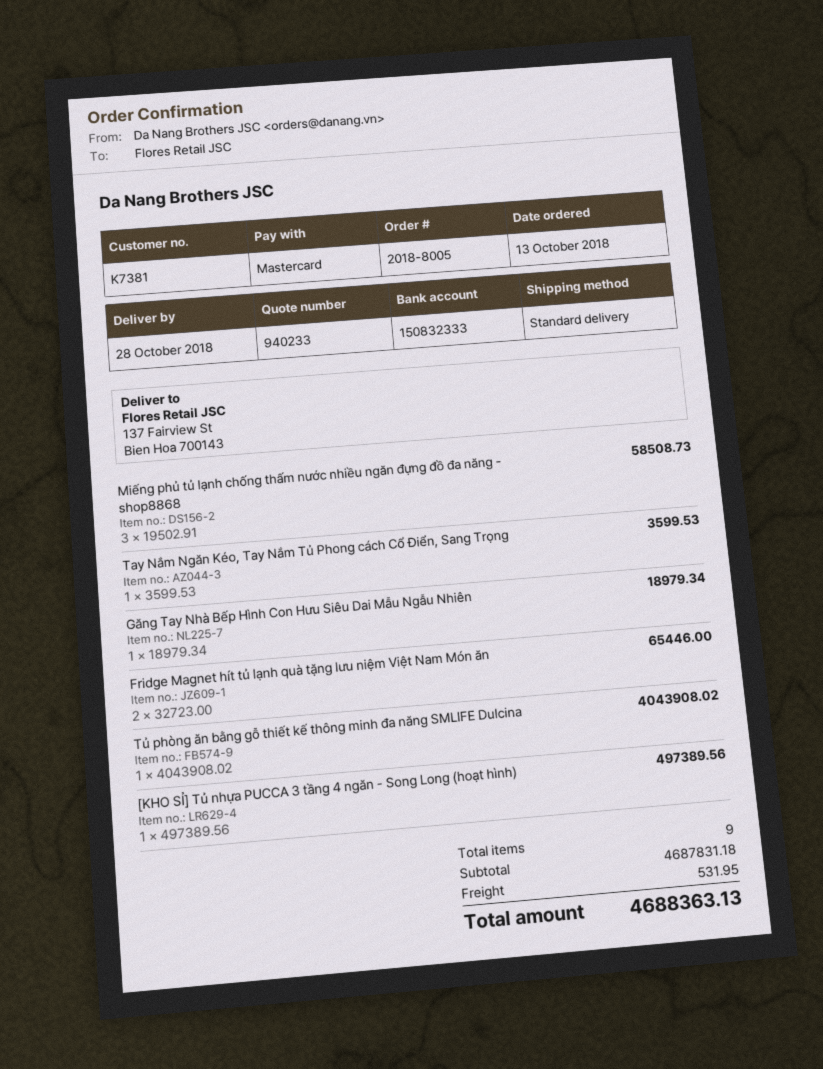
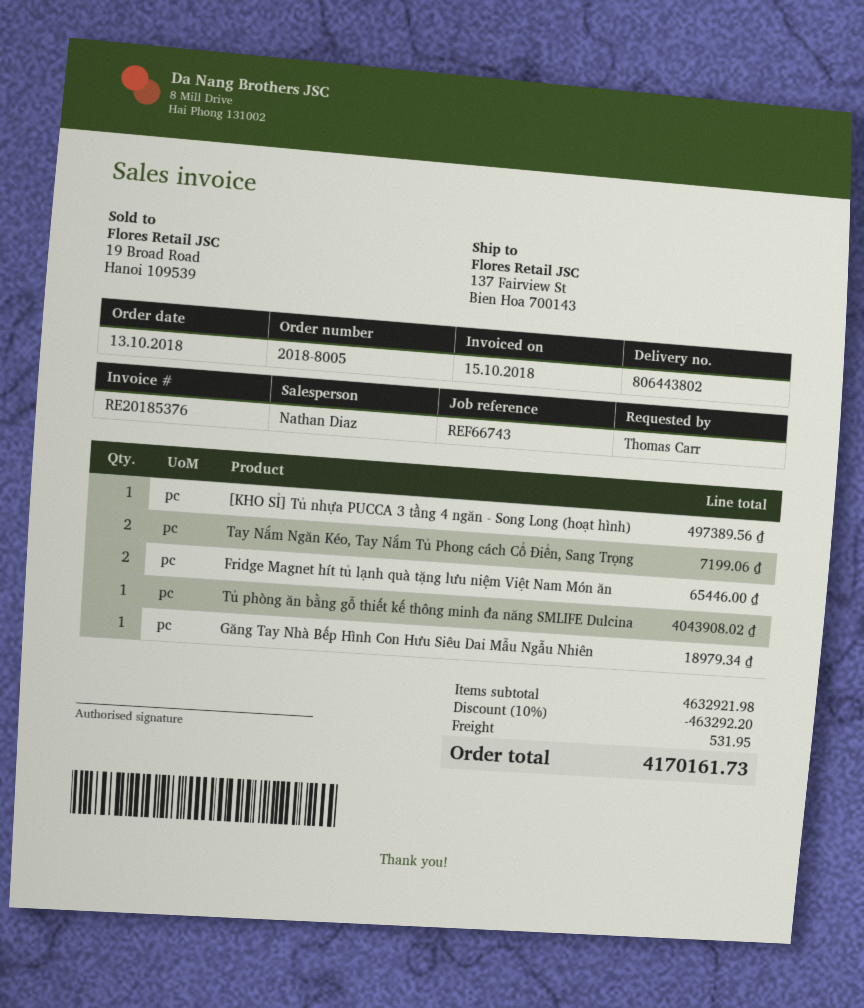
Miếng phủ tủ lạnh chống thấm nước nhiều ngăn đựng đồ đa năng - shop8868: 3 for 58508.73 -> none
Tay Nắm Ngăn Kéo, Tay Nắm Tủ Phong cách Cổ Điển, Sang Trọng: 1 for 3599.53 -> 2 for 7199.06
subtotal: 4687831.18 -> 4632921.98
discount: none -> 10% = 463292.20
total: 4688363.13 -> 4170161.73

